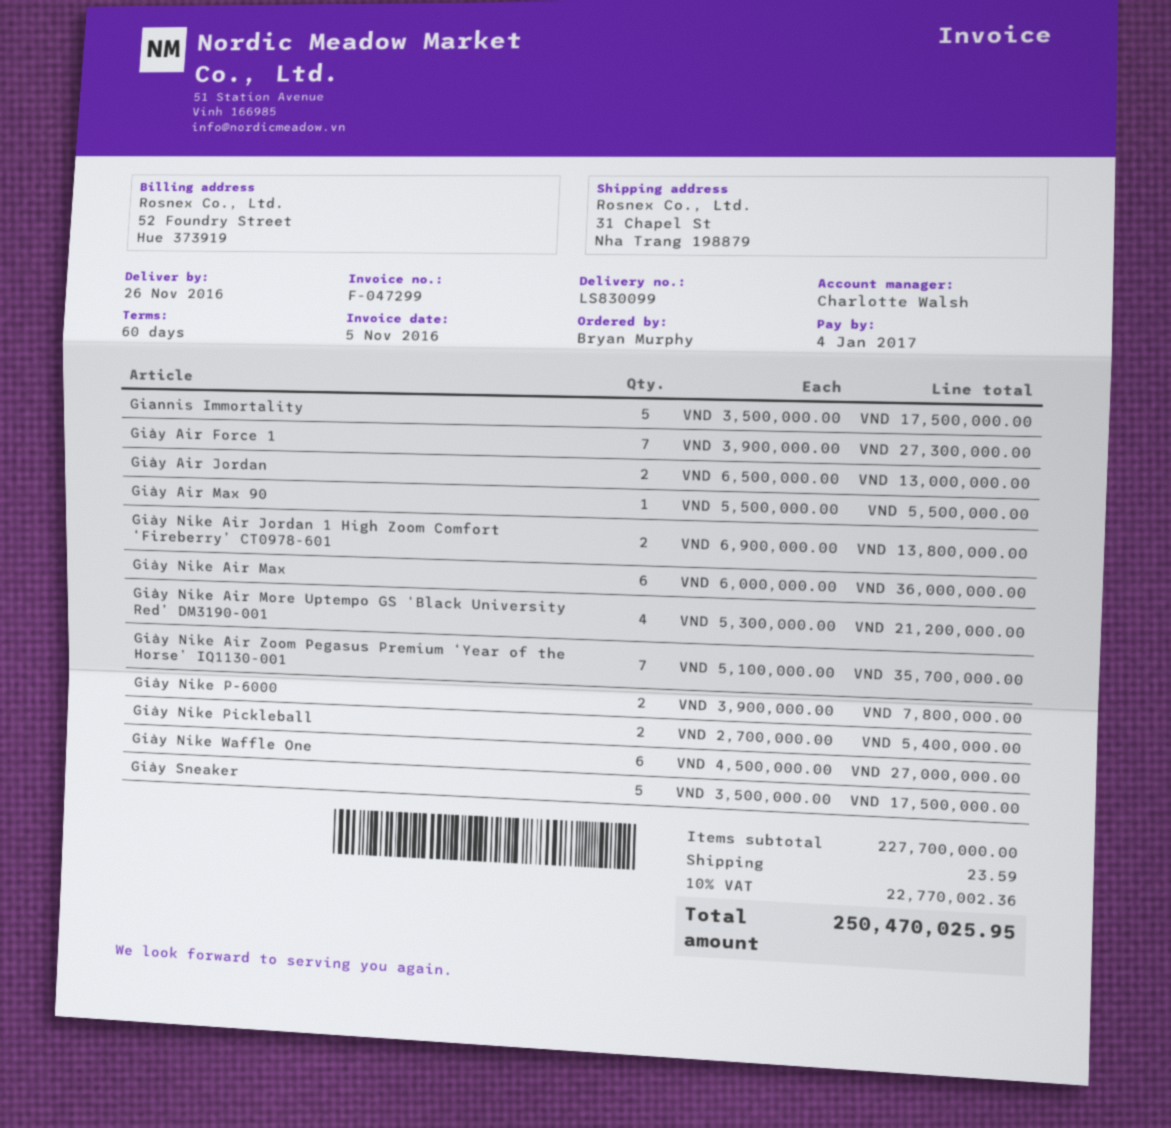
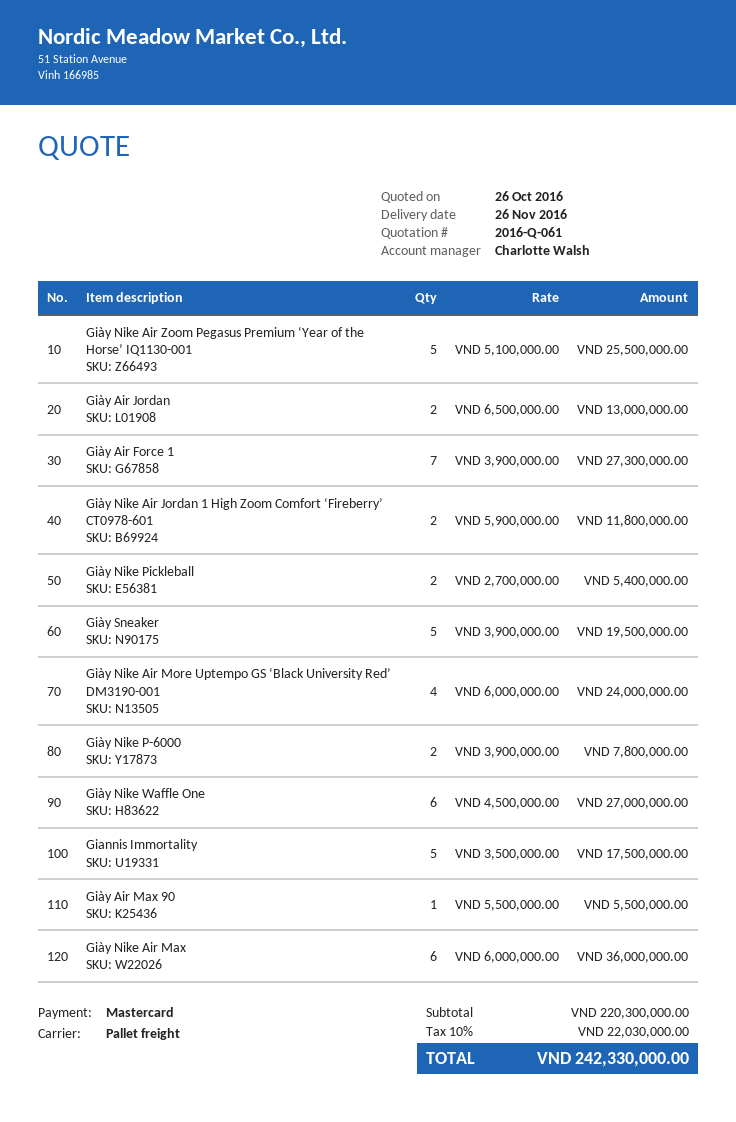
Giày Nike Air Jordan 1 High Zoom Comfort ‘Fireberry’ CT0978-601: 2 x 6900000.00 = 13800000.00 -> 2 x 5900000.00 = 11800000.00
Giày Nike Air More Uptempo GS ‘Black University Red’ DM3190-001: 4 x 5300000.00 = 21200000.00 -> 4 x 6000000.00 = 24000000.00
Giày Nike Air Zoom Pegasus Premium ‘Year of the Horse’ IQ1130-001: 7 x 5100000.00 = 35700000.00 -> 5 x 5100000.00 = 25500000.00
Giày Sneaker: 5 x 3500000.00 = 17500000.00 -> 5 x 3900000.00 = 19500000.00
subtotal: 227700000.00 -> 220300000.00
shipping: 23.59 -> none
tax: 10% = 22770002.36 -> 10% = 22030000.00
total: 250470025.95 -> 242330000.00

